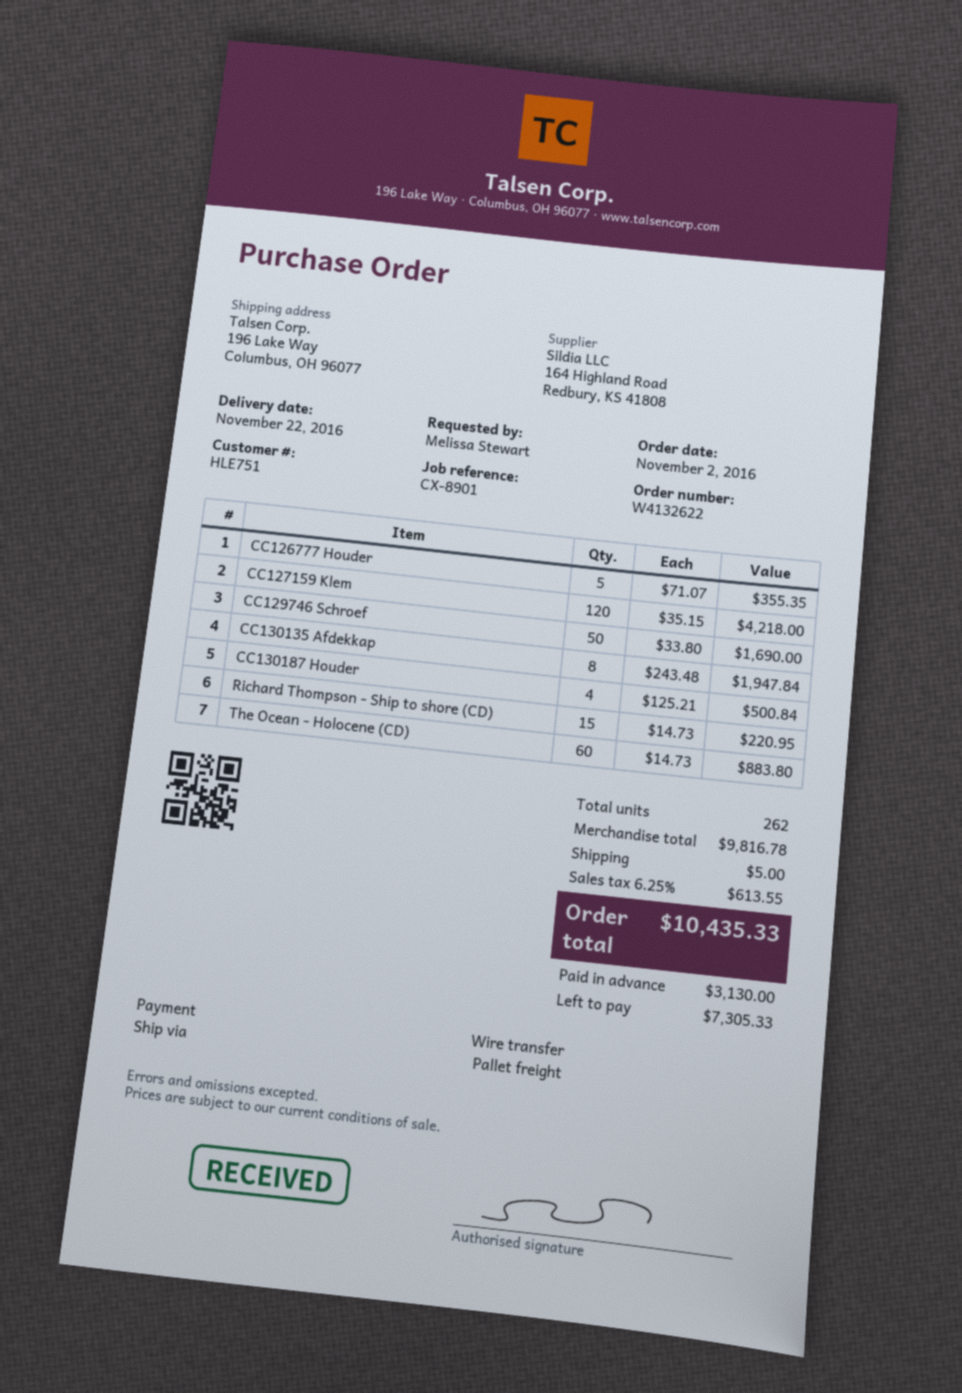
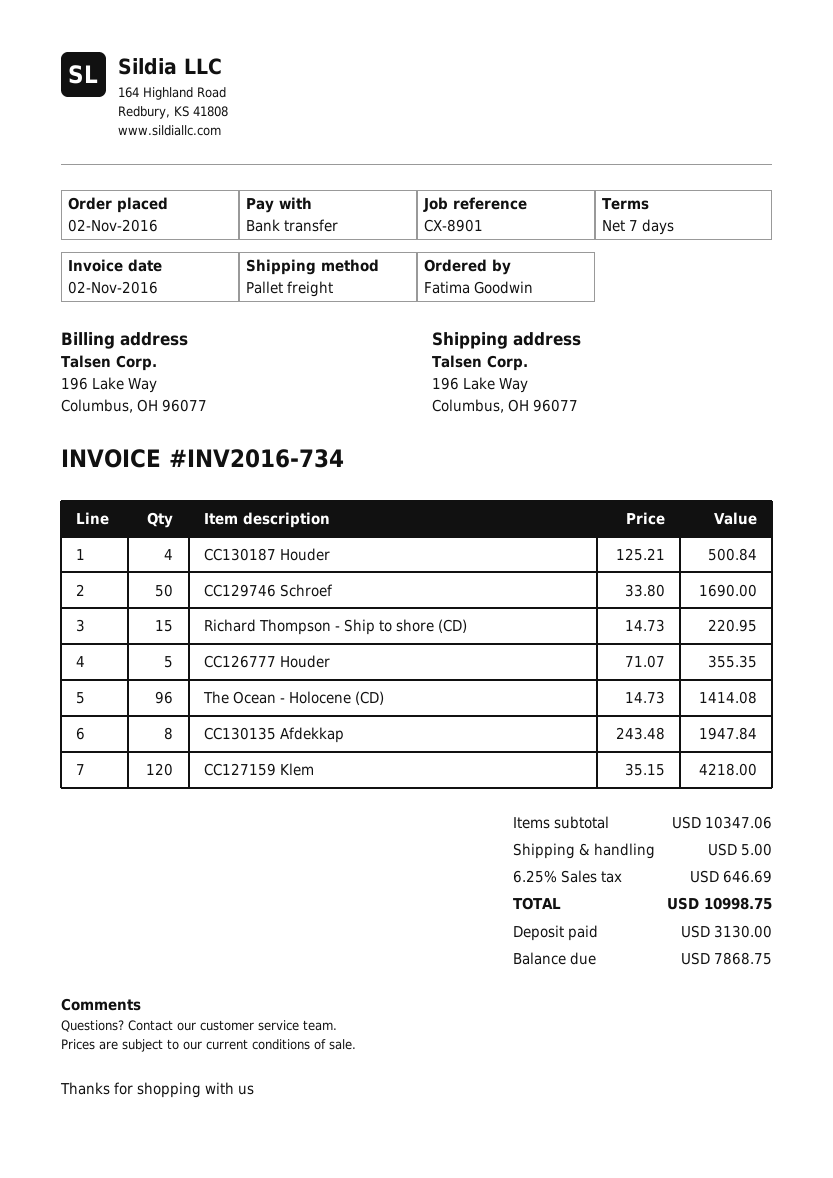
ordered by: Melissa Stewart -> Fatima Goodwin
The Ocean - Holocene (CD): 60 x 14.73 = 883.80 -> 96 x 14.73 = 1414.08
subtotal: 9816.78 -> 10347.06
tax: 6.25% = 613.55 -> 6.25% = 646.69
total: 10435.33 -> 10998.75
balance: 7305.33 -> 7868.75

